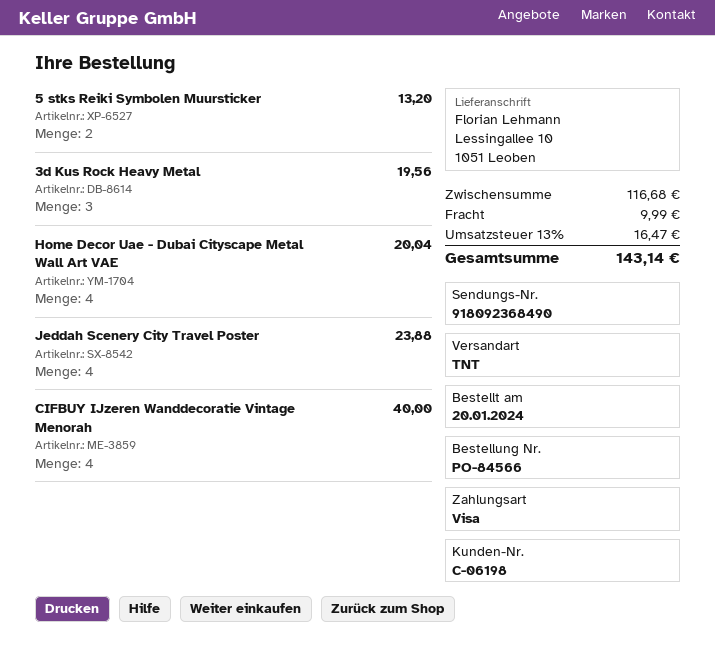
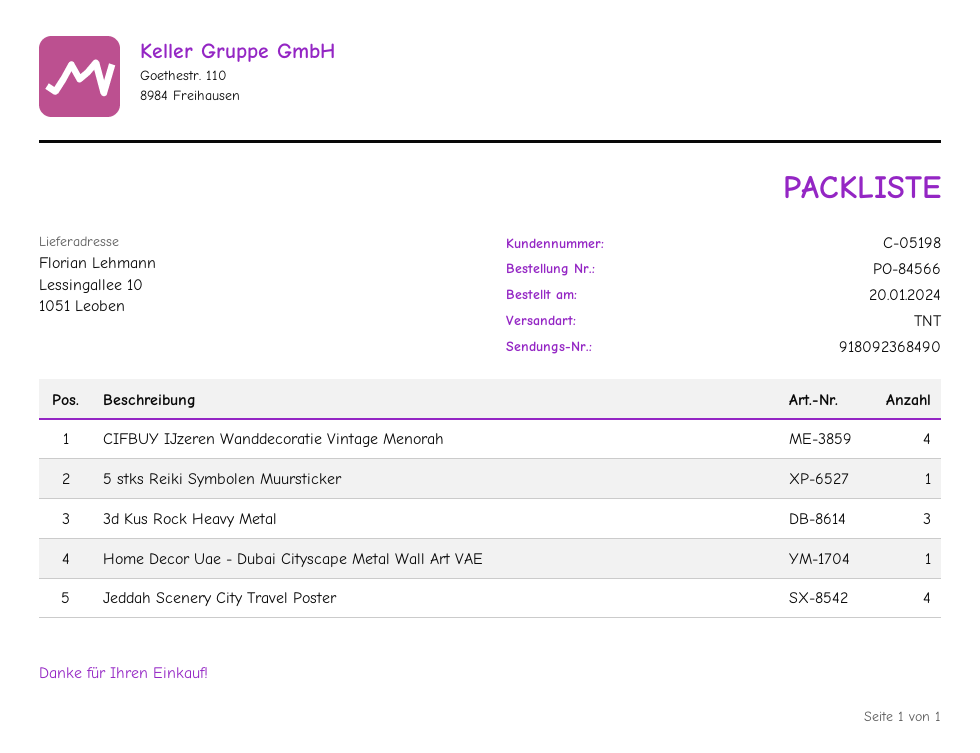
customer number: C-06198 -> C-05198
5 stks Reiki Symbolen Muursticker: 2 -> 1
Home Decor Uae - Dubai Cityscape Metal Wall Art VAE: 4 -> 1

